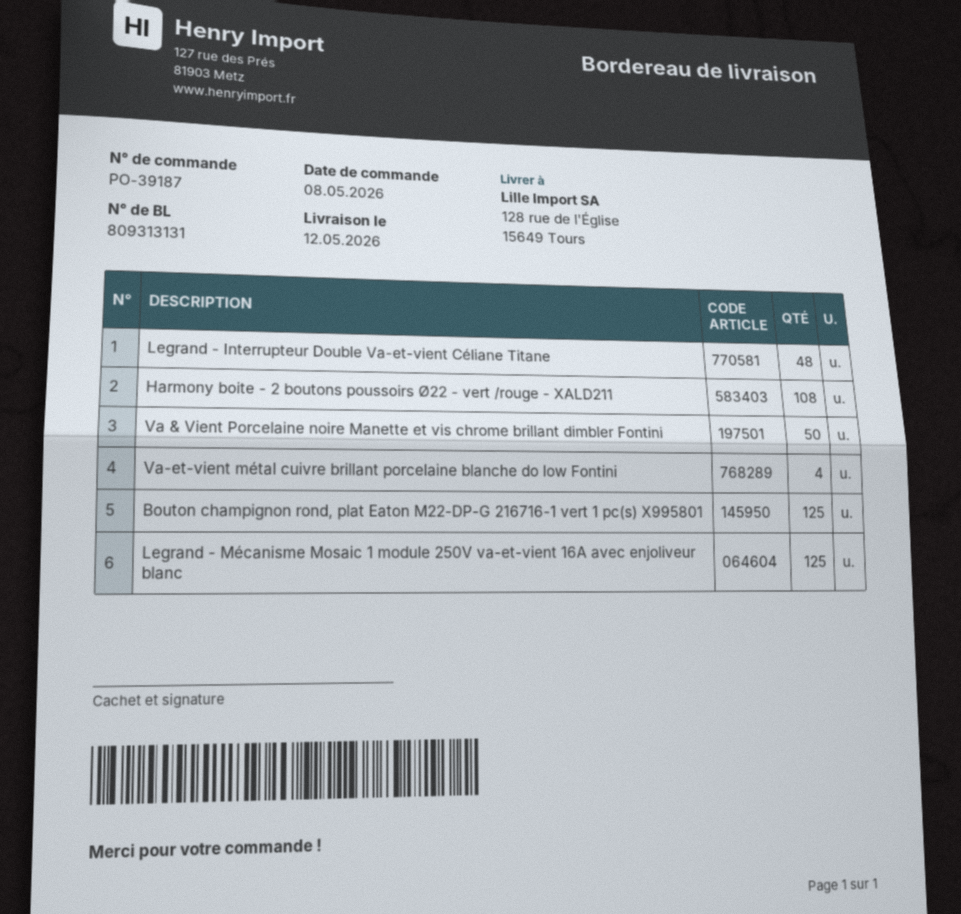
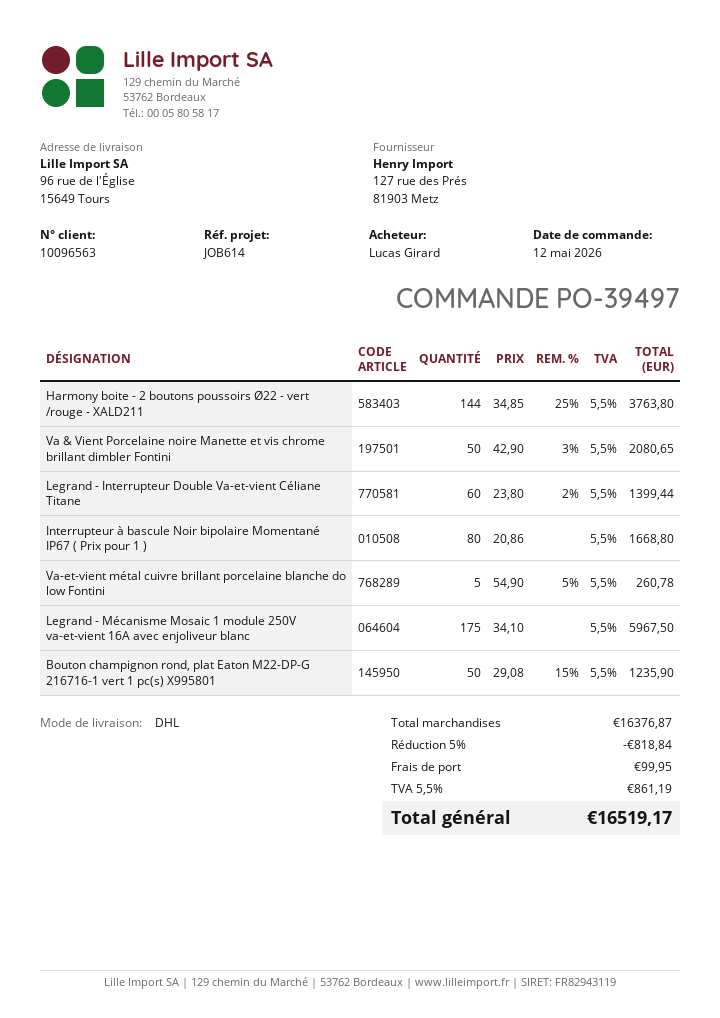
order number: PO-39187 -> PO-39497
order date: 2026-05-08 -> 2026-05-12
ship to: 128 rue de l'Église, 15649 Tours -> 96 rue de l'Église, 15649 Tours
Legrand - Interrupteur Double Va-et-vient Céliane Titane: 48 -> 60
Harmony boite - 2 boutons poussoirs Ø22 - vert /rouge - XALD211: 108 -> 144
Va-et-vient métal cuivre brillant porcelaine blanche do low Fontini: 4 -> 5
Bouton champignon rond, plat Eaton M22-DP-G 216716-1 vert 1 pc(s) X995801: 125 -> 50
Legrand - Mécanisme Mosaic 1 module 250V va-et-vient 16A avec enjoliveur blanc: 125 -> 175
Interrupteur à bascule Noir bipolaire Momentané IP67 ( Prix pour 1 ): none -> 80

